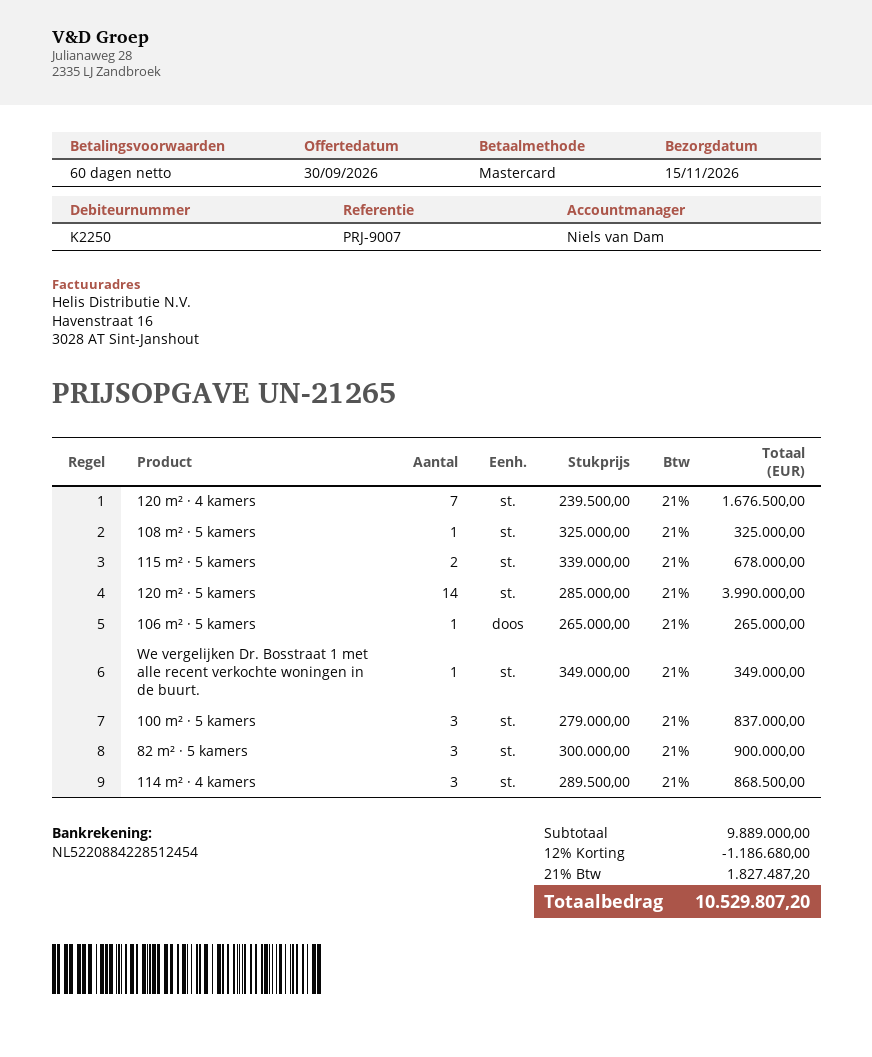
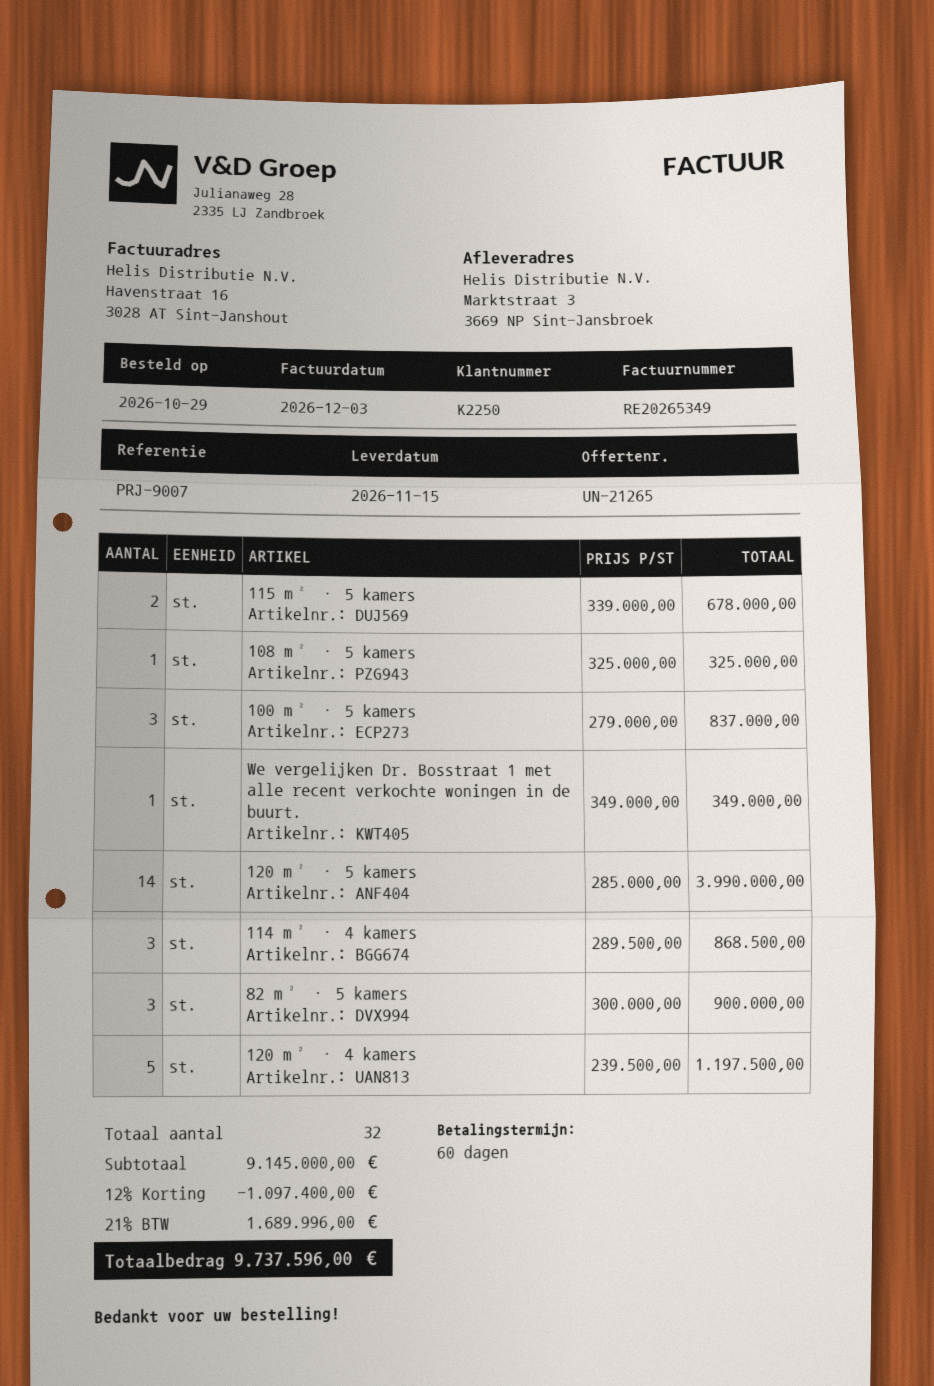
120 m² · 4 kamers: 7 x 239500.00 = 1676500.00 -> 5 x 239500.00 = 1197500.00
106 m² · 5 kamers: 1 x 265000.00 = 265000.00 -> none
subtotal: 9889000.00 -> 9145000.00
discount: 12% = 1186680.00 -> 12% = 1097400.00
tax: 21% = 1827487.20 -> 21% = 1689996.00
total: 10529807.20 -> 9737596.00

